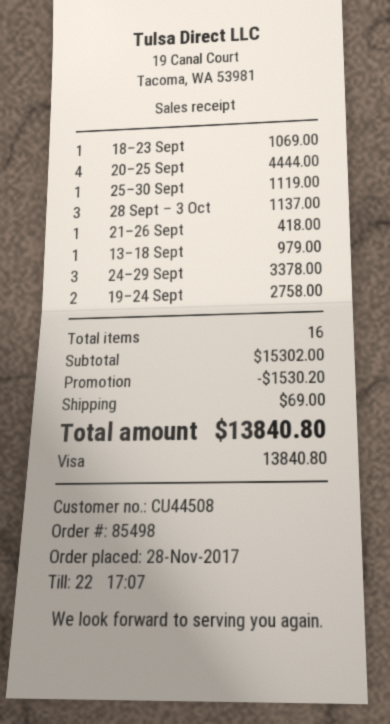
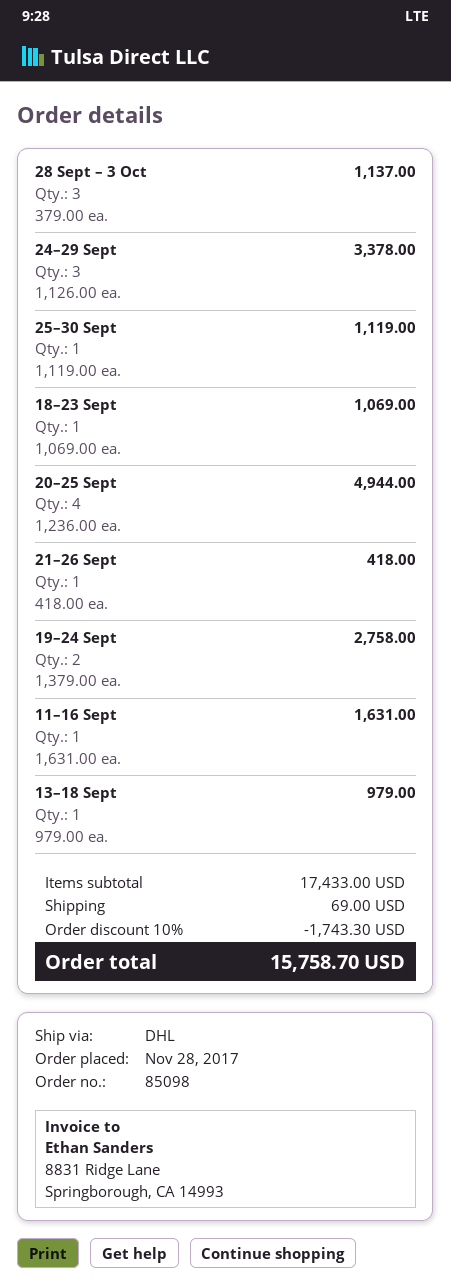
order number: 85498 -> 85098
20–25 Sept: 4 for 4444.00 -> 4 for 4944.00
11–16 Sept: none -> 1 for 1631.00
subtotal: 15302.00 -> 17433.00
discount: 1530.20 -> 1743.30
total: 13840.80 -> 15758.70

